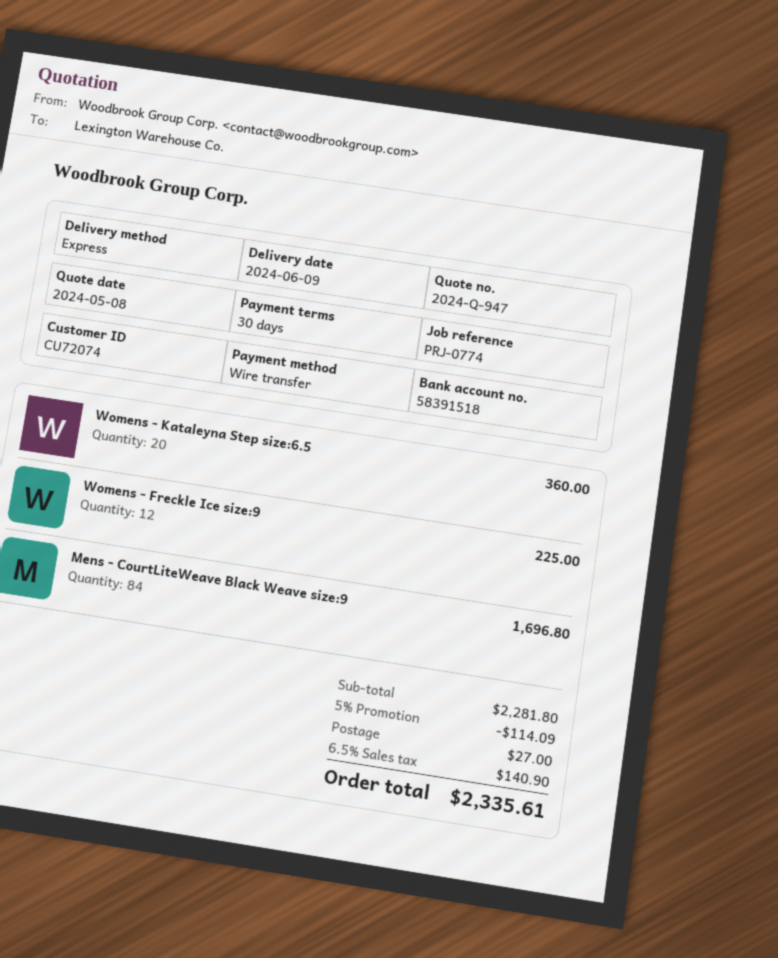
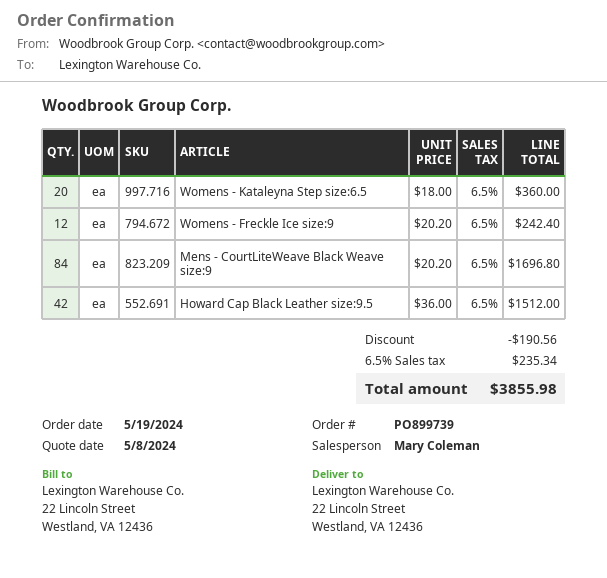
Womens - Freckle Ice size:9: 12 for 225.00 -> 12 for 242.40
Howard Cap Black Leather size:9.5: none -> 42 for 1512.00
discount: 114.09 -> 190.56
shipping: 27.00 -> none
tax: 6.5% = 140.90 -> 6.5% = 235.34
total: 2335.61 -> 3855.98

